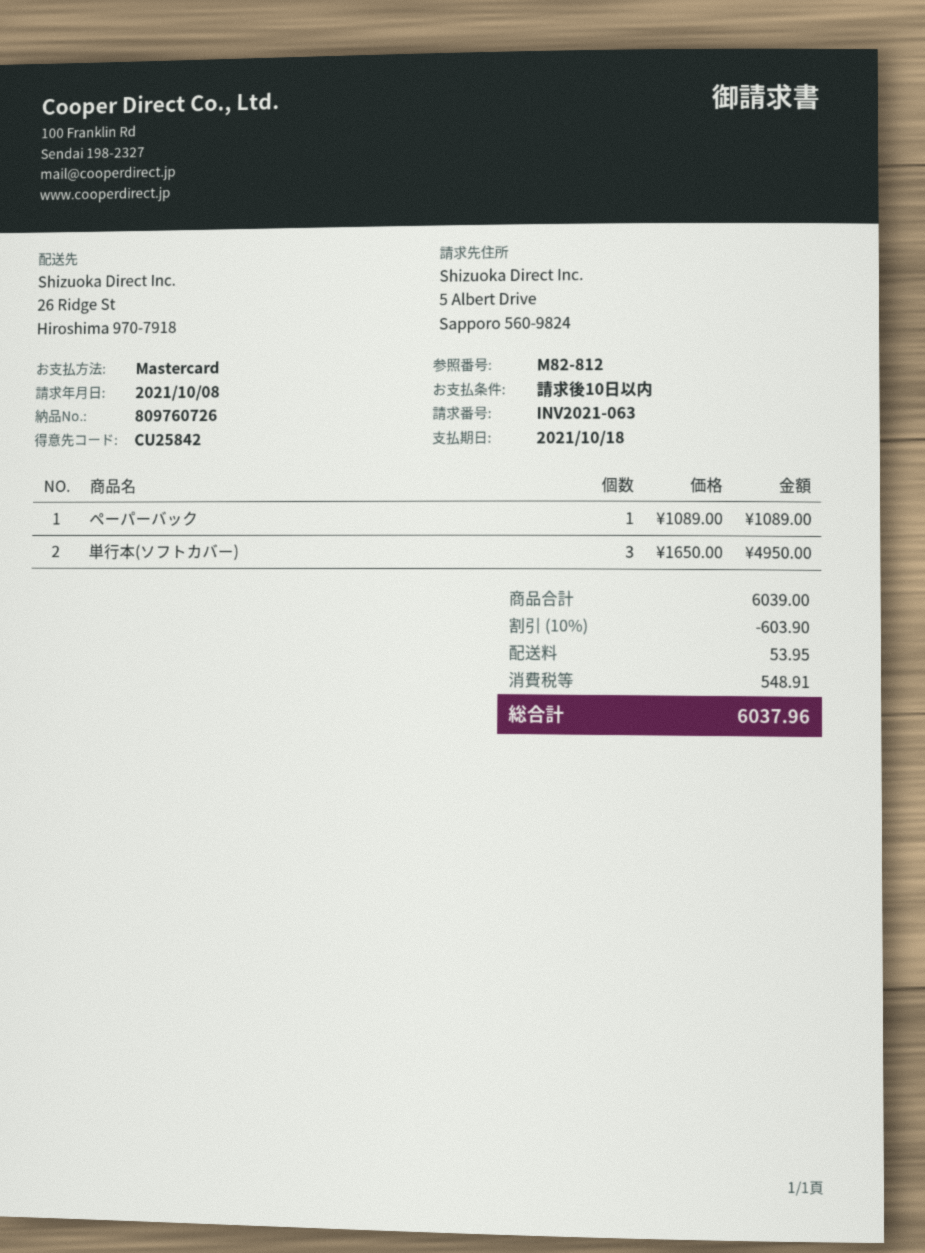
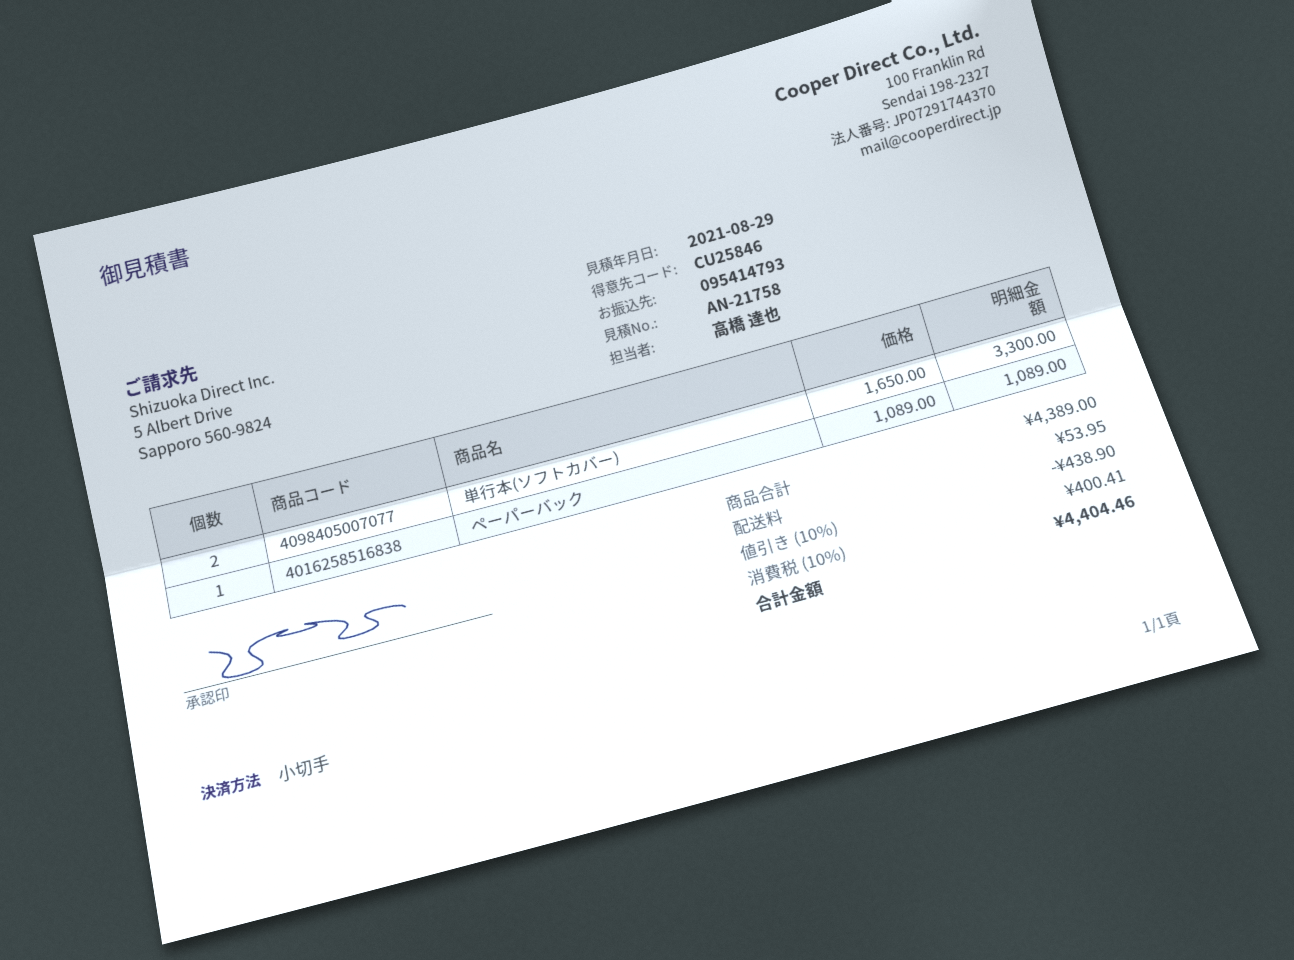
customer number: CU25842 -> CU25846
payment method: Mastercard -> cheque
単行本(ソフトカバー): 3 x 1650.00 = 4950.00 -> 2 x 1650.00 = 3300.00
subtotal: 6039.00 -> 4389.00
discount: 10% = 603.90 -> 10% = 438.90
tax: 548.91 -> 400.41
total: 6037.96 -> 4404.46

